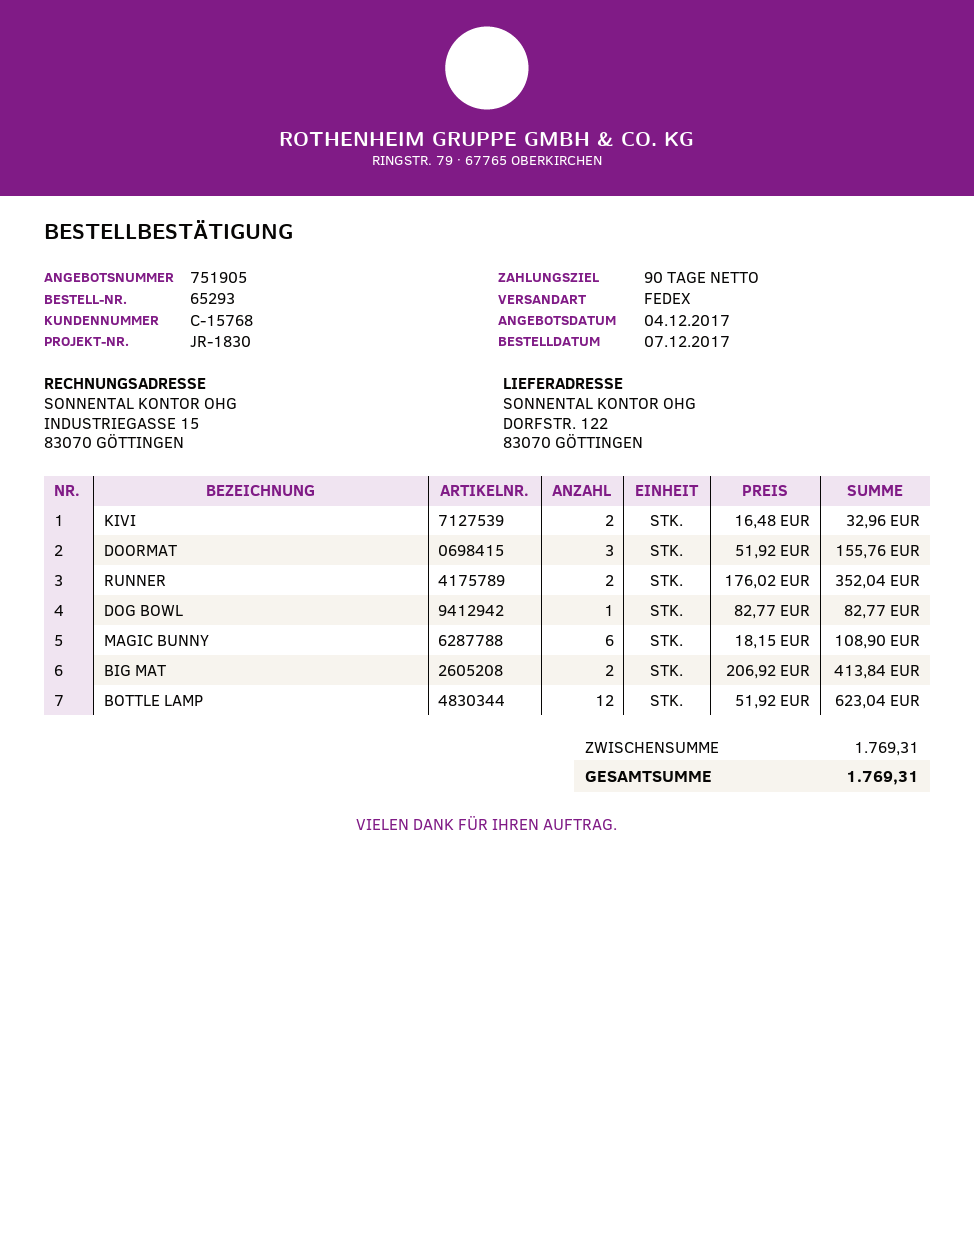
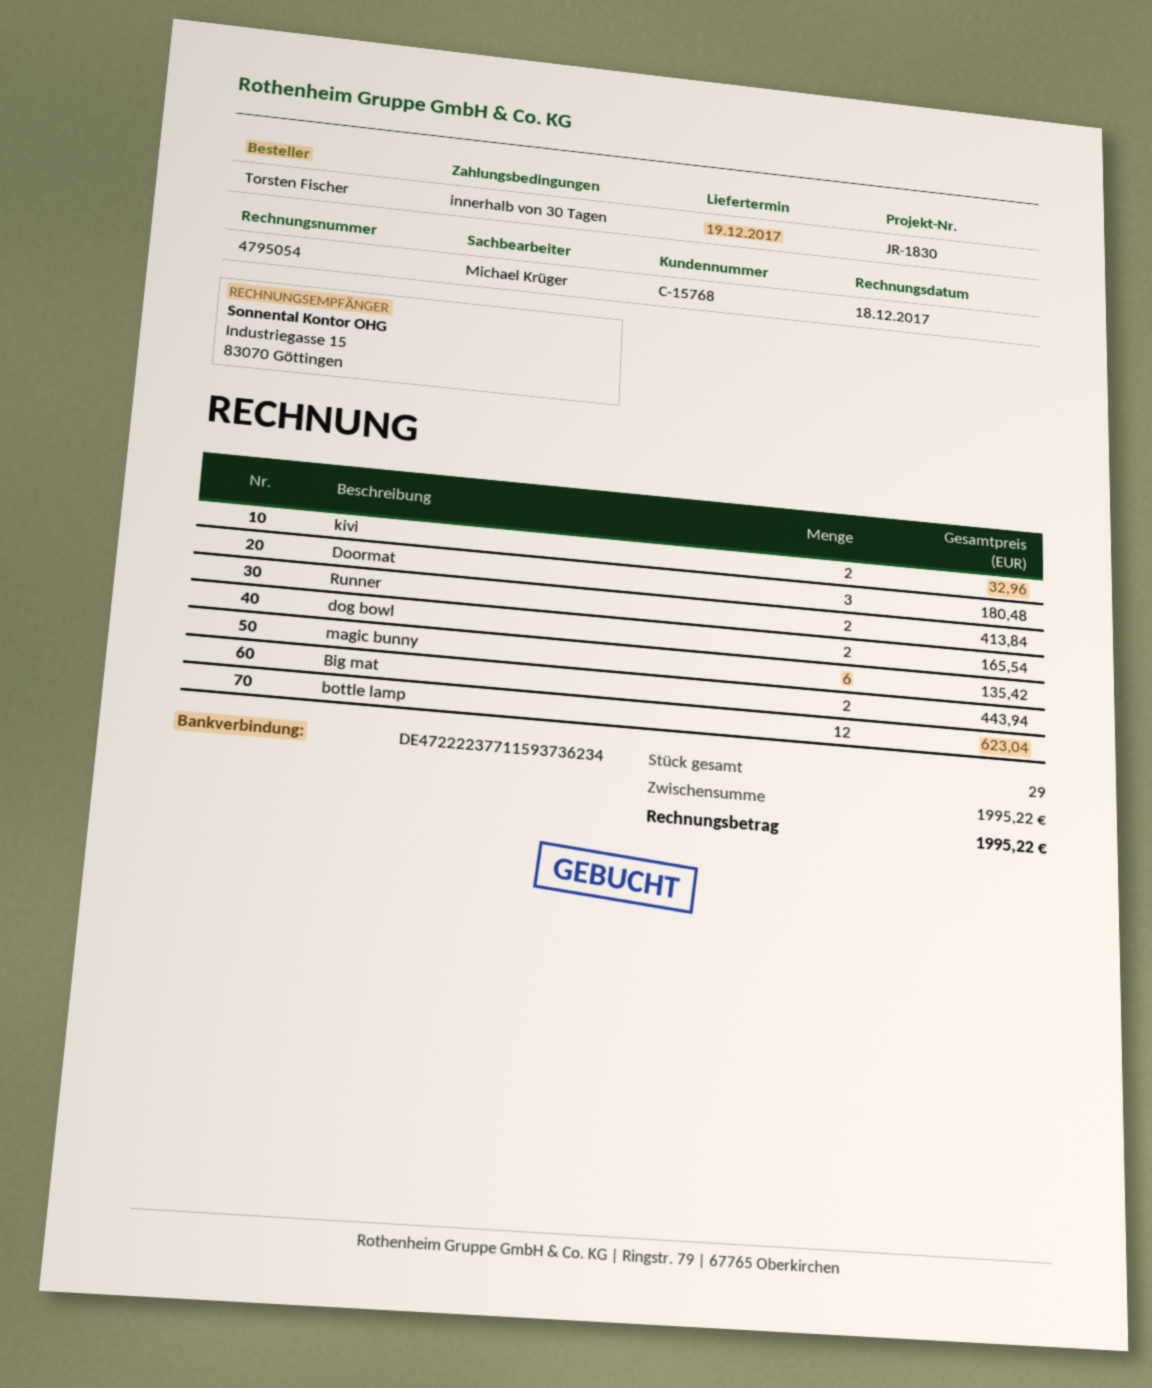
payment terms: 90 days -> 30 days
DOORMAT: 3 for 155.76 -> 3 for 180.48
RUNNER: 2 for 352.04 -> 2 for 413.84
DOG BOWL: 1 for 82.77 -> 2 for 165.54
MAGIC BUNNY: 6 for 108.90 -> 6 for 135.42
BIG MAT: 2 for 413.84 -> 2 for 443.94
subtotal: 1769.31 -> 1995.22
total: 1769.31 -> 1995.22

